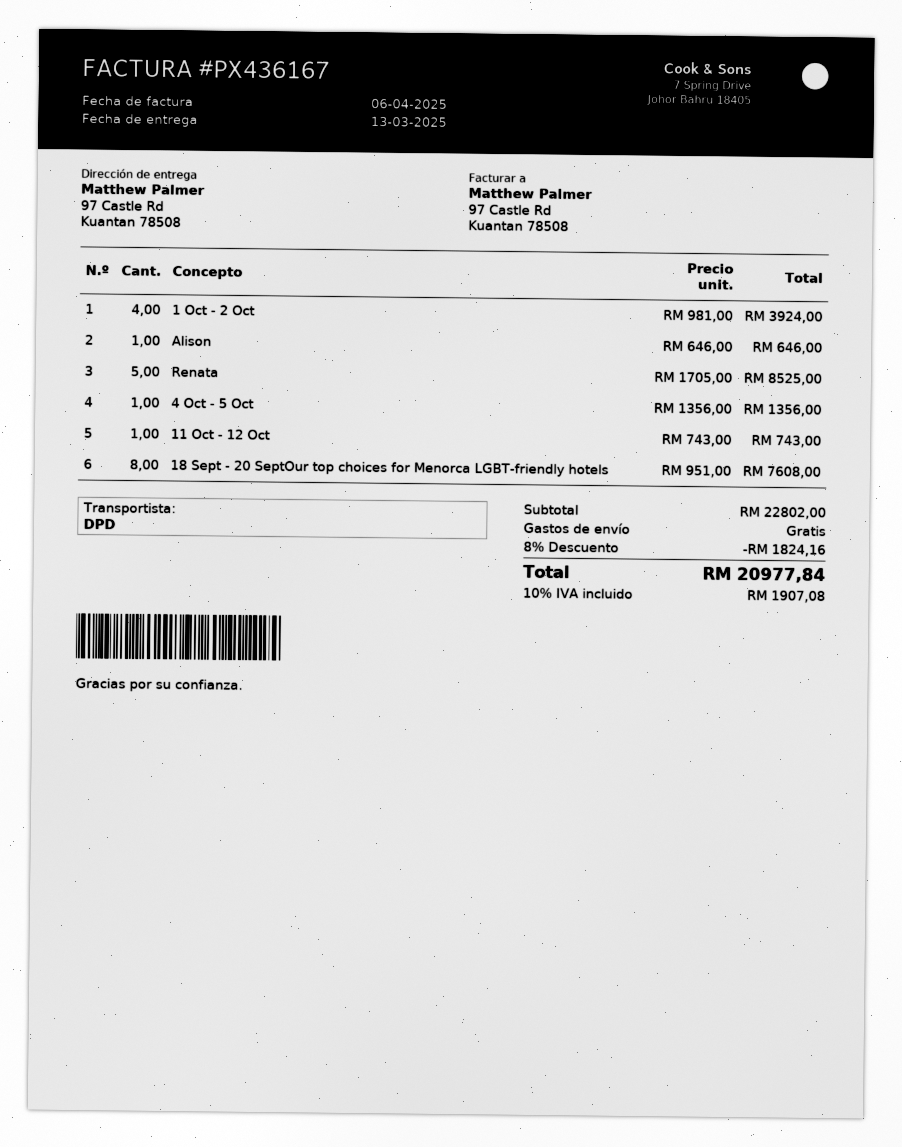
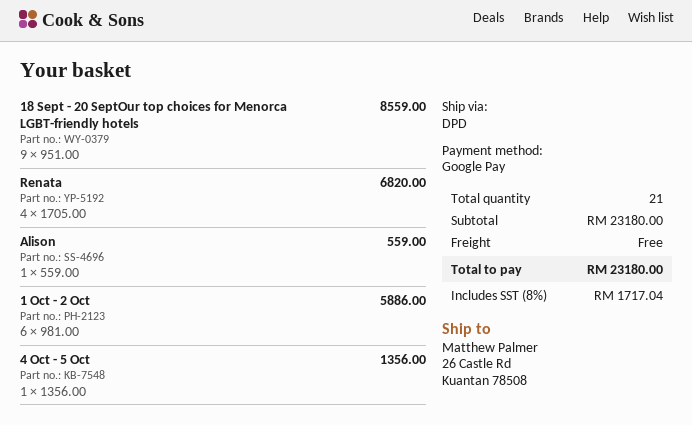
ship to: 97 Castle Rd, Kuantan 78508 -> 26 Castle Rd, Kuantan 78508
1 Oct - 2 Oct: 4 x 981.00 = 3924.00 -> 6 x 981.00 = 5886.00
Alison: 1 x 646.00 = 646.00 -> 1 x 559.00 = 559.00
Renata: 5 x 1705.00 = 8525.00 -> 4 x 1705.00 = 6820.00
11 Oct - 12 Oct: 1 x 743.00 = 743.00 -> none
18 Sept - 20 SeptOur top choices for Menorca LGBT-friendly hotels: 8 x 951.00 = 7608.00 -> 9 x 951.00 = 8559.00
subtotal: 22802.00 -> 23180.00
discount: 8% = 1824.16 -> none
tax: 10% = 1907.08 -> 8% = 1717.04
total: 20977.84 -> 23180.00

